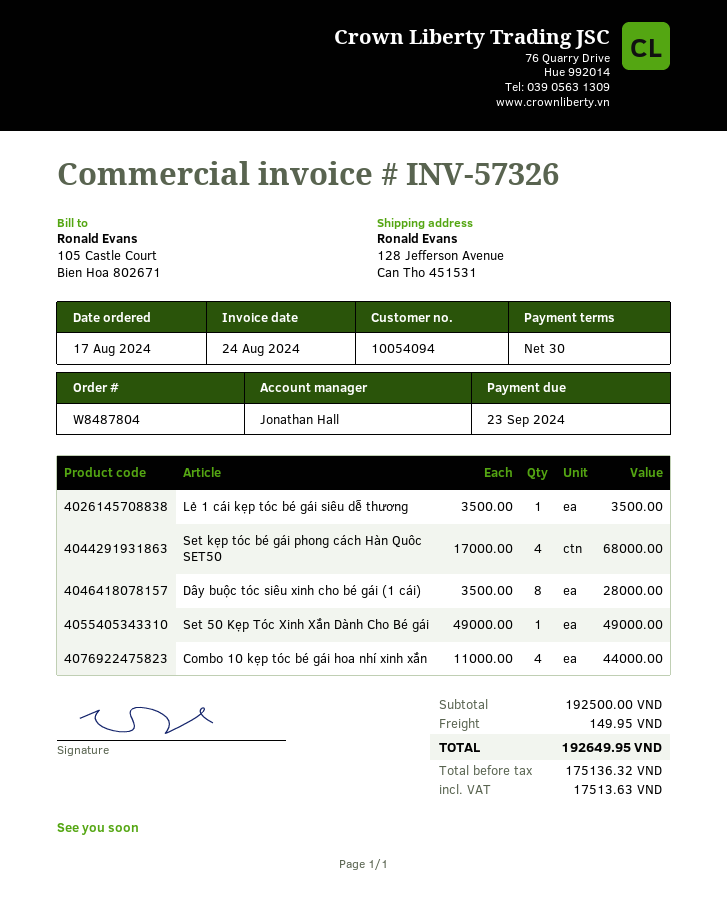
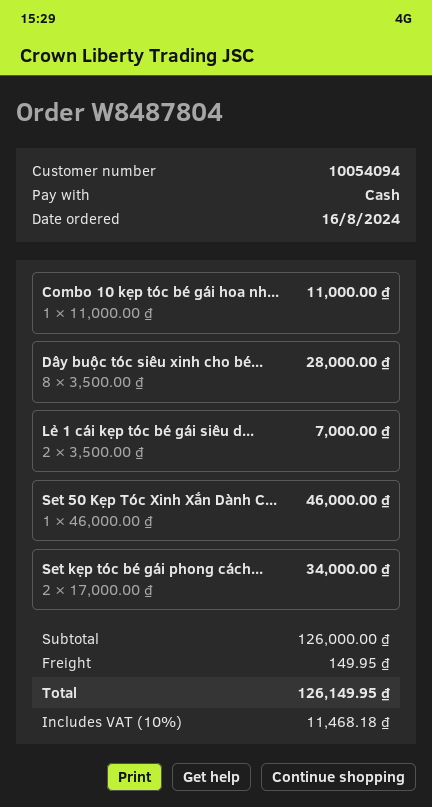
order date: 2024-08-17 -> 2024-08-16
Lẻ 1 cái kẹp tóc bé gái siêu dễ thương: 1 x 3500.00 = 3500.00 -> 2 x 3500.00 = 7000.00
Set kẹp tóc bé gái phong cách Hàn Quôc SET50: 4 x 17000.00 = 68000.00 -> 2 x 17000.00 = 34000.00
Set 50 Kẹp Tóc Xinh Xắn Dành Cho Bé gái: 1 x 49000.00 = 49000.00 -> 1 x 46000.00 = 46000.00
Combo 10 kẹp tóc bé gái hoa nhí xinh xắn: 4 x 11000.00 = 44000.00 -> 1 x 11000.00 = 11000.00
subtotal: 192500.00 -> 126000.00
tax: 17513.63 -> 11468.18
total: 192649.95 -> 126149.95

